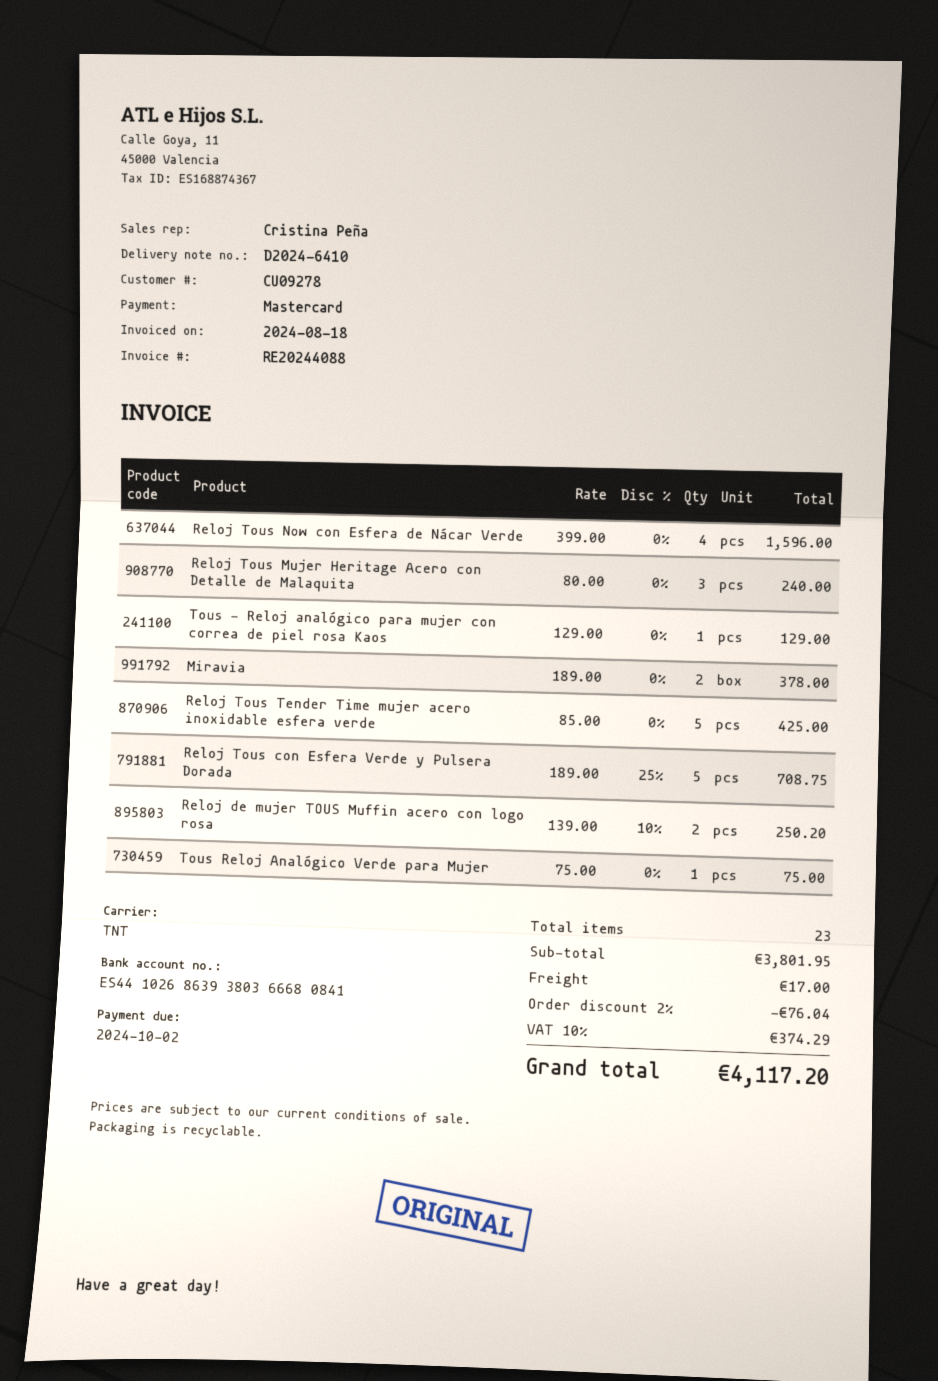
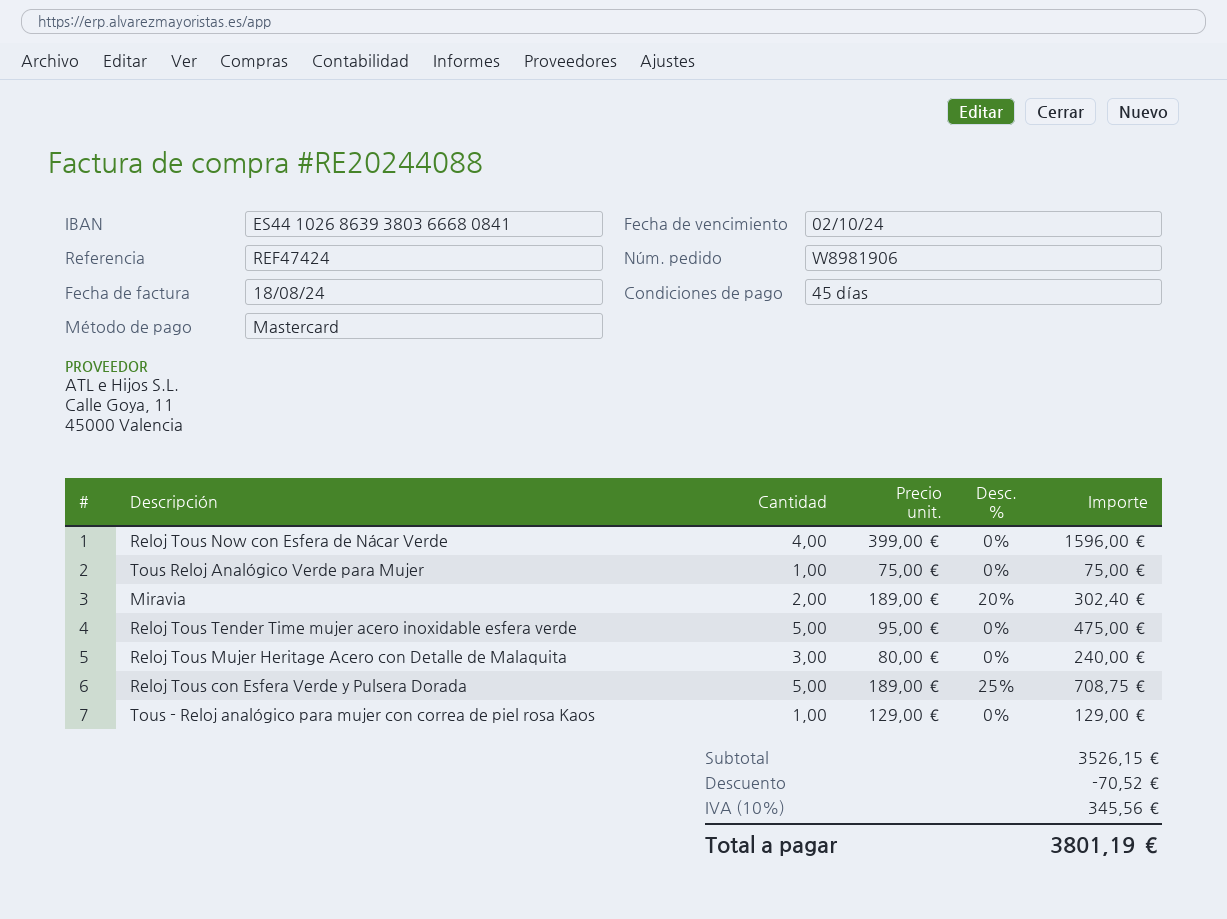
Miravia: 2 x 189.00 = 378.00 -> 2 x 189.00 - 20% = 302.40
Reloj Tous Tender Time mujer acero inoxidable esfera verde: 5 x 85.00 = 425.00 -> 5 x 95.00 = 475.00
Reloj de mujer TOUS Muffin acero con logo rosa: 2 x 139.00 - 10% = 250.20 -> none
subtotal: 3801.95 -> 3526.15
discount: 76.04 -> 70.52
shipping: 17.00 -> none
tax: 10% = 374.29 -> 10% = 345.56
total: 4117.20 -> 3801.19

